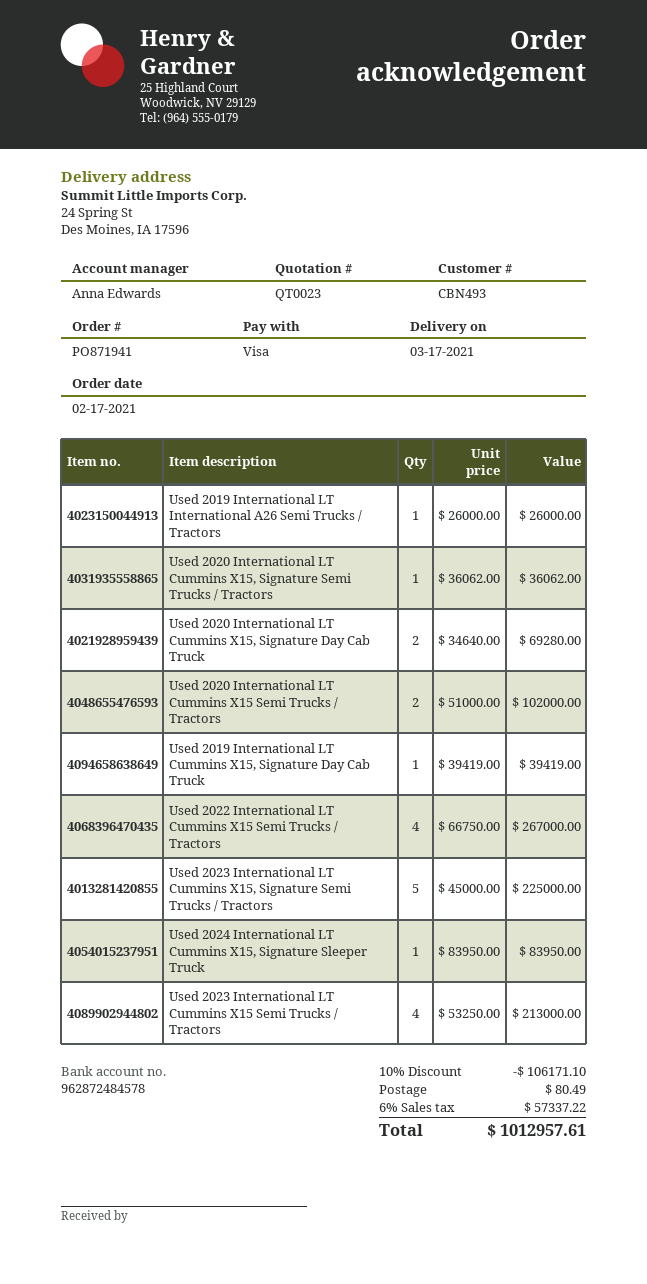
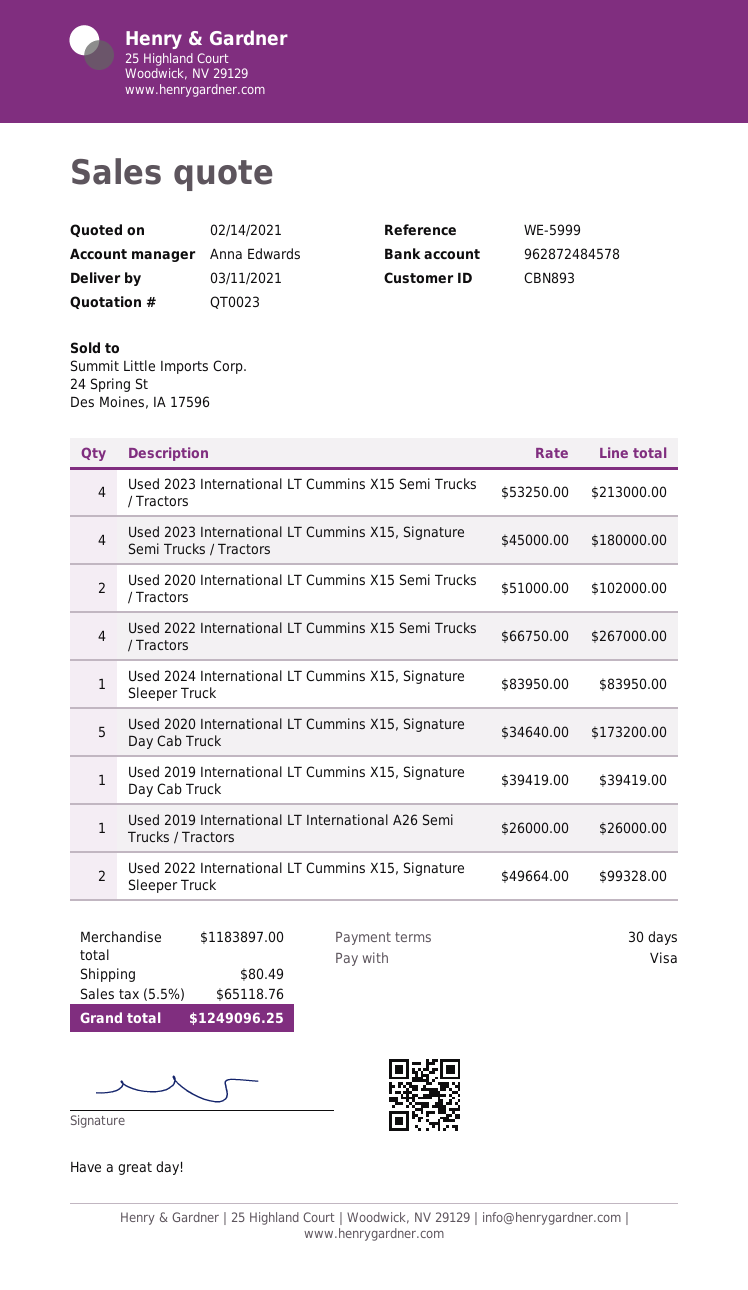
delivery date: 2021-03-17 -> 2021-03-11
customer number: CBN493 -> CBN893
Used 2020 International LT Cummins X15, Signature Semi Trucks / Tractors: 1 x 36062.00 = 36062.00 -> none
Used 2020 International LT Cummins X15, Signature Day Cab Truck: 2 x 34640.00 = 69280.00 -> 5 x 34640.00 = 173200.00
Used 2023 International LT Cummins X15, Signature Semi Trucks / Tractors: 5 x 45000.00 = 225000.00 -> 4 x 45000.00 = 180000.00
Used 2022 International LT Cummins X15, Signature Sleeper Truck: none -> 2 x 49664.00 = 99328.00
discount: 10% = 106171.10 -> none
tax: 6% = 57337.22 -> 5.5% = 65118.76
total: 1012957.61 -> 1249096.25

